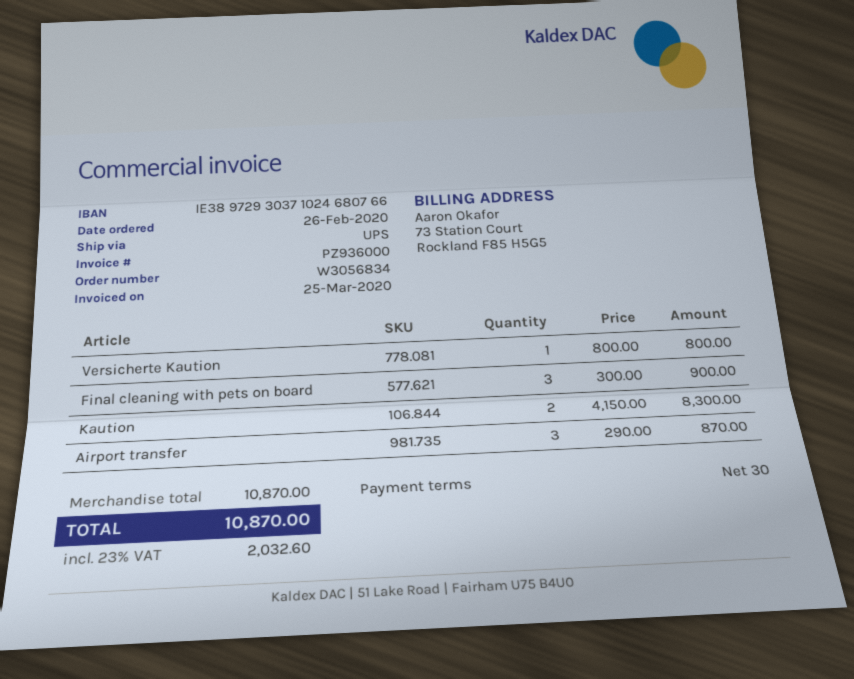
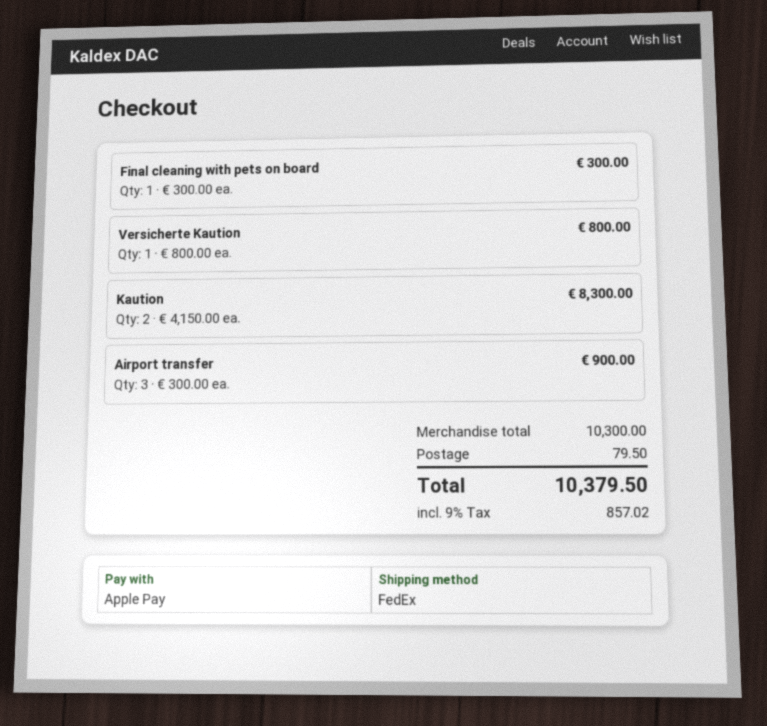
shipping method: UPS -> FedEx
Final cleaning with pets on board: 3 x 300.00 = 900.00 -> 1 x 300.00 = 300.00
Airport transfer: 3 x 290.00 = 870.00 -> 3 x 300.00 = 900.00
subtotal: 10870.00 -> 10300.00
shipping: none -> 79.50
tax: 23% = 2032.60 -> 9% = 857.02
total: 10870.00 -> 10379.50

